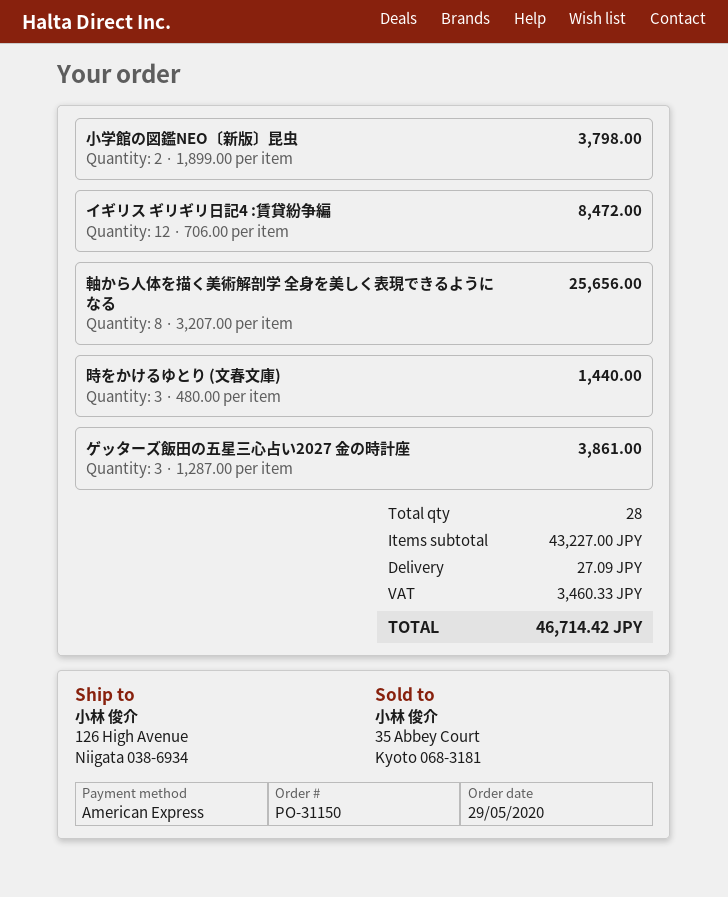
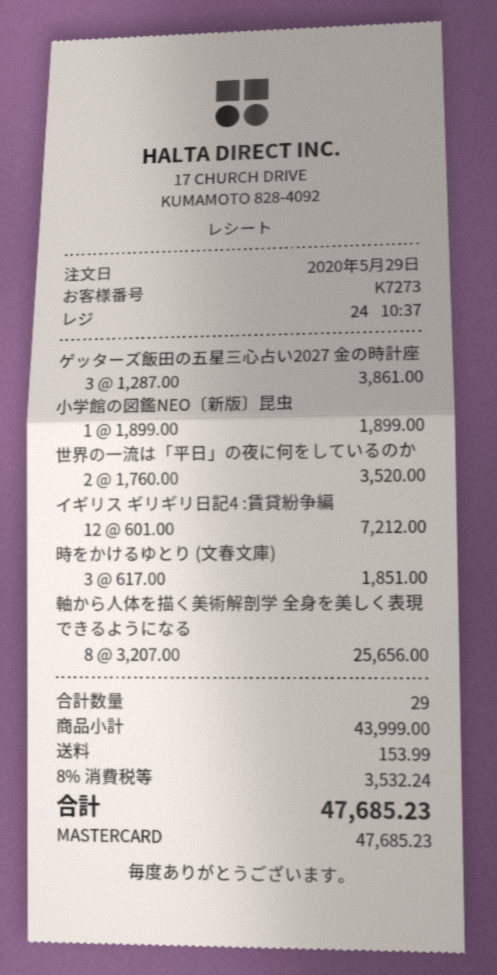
payment method: American Express -> Mastercard
小学館の図鑑NEO〔新版〕昆虫: 2 x 1899.00 = 3798.00 -> 1 x 1899.00 = 1899.00
イギリス ギリギリ日記4 :賃貸紛争編: 12 x 706.00 = 8472.00 -> 12 x 601.00 = 7212.00
時をかけるゆとり (文春文庫): 3 x 480.00 = 1440.00 -> 3 x 617.00 = 1851.00
世界の一流は「平日」の夜に何をしているのか: none -> 2 x 1760.00 = 3520.00
total quantity: 28 -> 29
subtotal: 43227.00 -> 43999.00
shipping: 27.09 -> 153.99
tax: 3460.33 -> 3532.24
total: 46714.42 -> 47685.23

